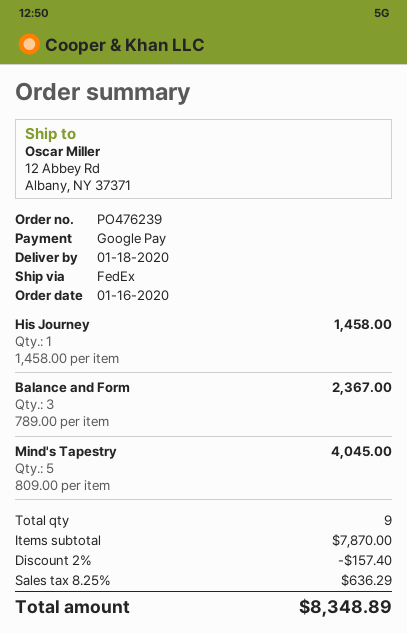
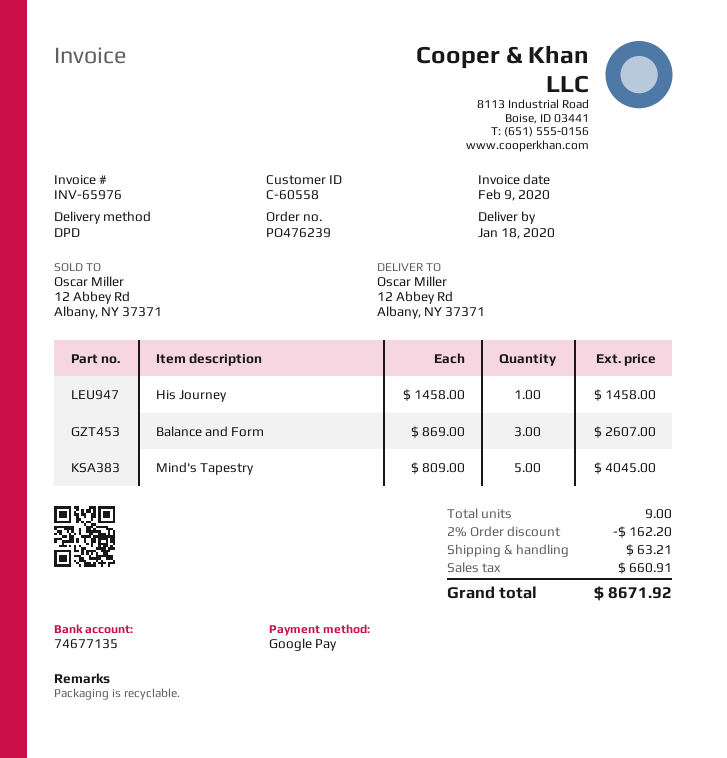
shipping method: FedEx -> DPD
Balance and Form: 3 x 789.00 = 2367.00 -> 3 x 869.00 = 2607.00
discount: 2% = 157.40 -> 2% = 162.20
shipping: none -> 63.21
tax: 636.29 -> 660.91
total: 8348.89 -> 8671.92

